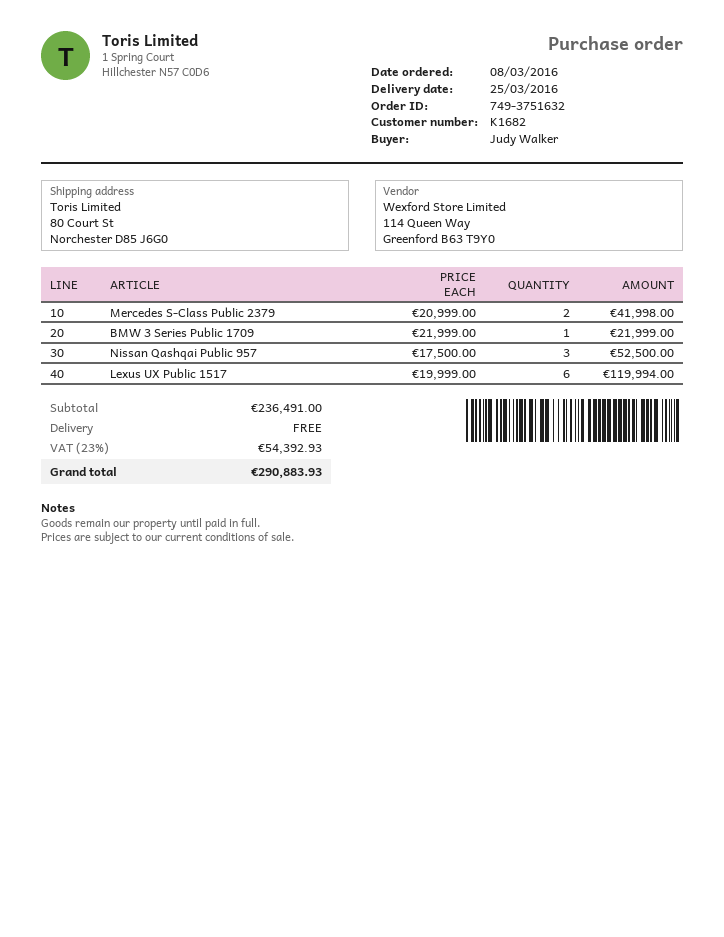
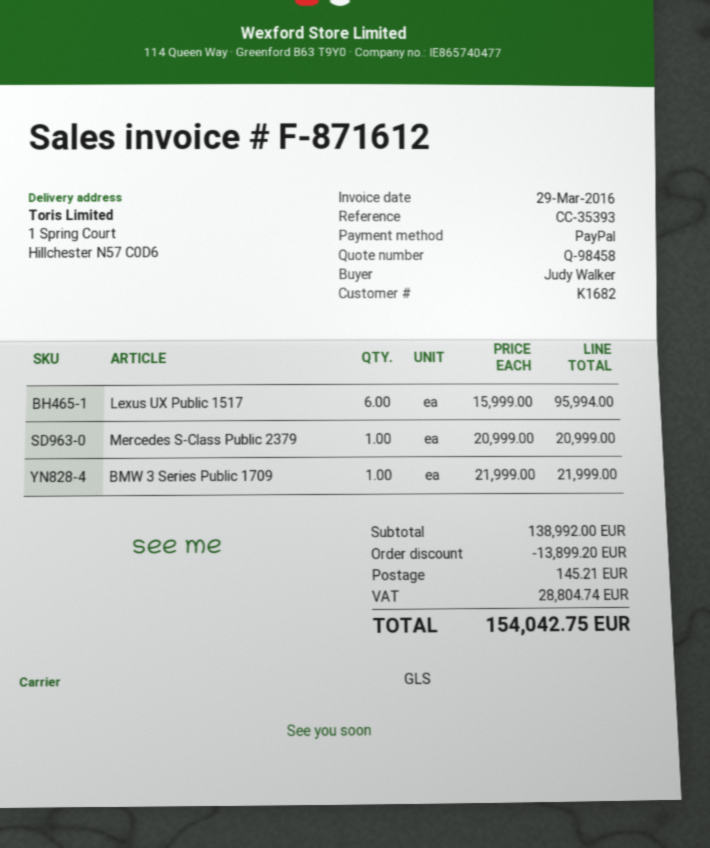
ship to: 80 Court St, Norchester D85 J6G0 -> 1 Spring Court, Hillchester N57 C0D6
Mercedes S-Class Public 2379: 2 x 20999.00 = 41998.00 -> 1 x 20999.00 = 20999.00
Nissan Qashqai Public 957: 3 x 17500.00 = 52500.00 -> none
Lexus UX Public 1517: 6 x 19999.00 = 119994.00 -> 6 x 15999.00 = 95994.00
subtotal: 236491.00 -> 138992.00
discount: none -> 13899.20
shipping: 0.00 -> 145.21
tax: 54392.93 -> 28804.74
total: 290883.93 -> 154042.75

